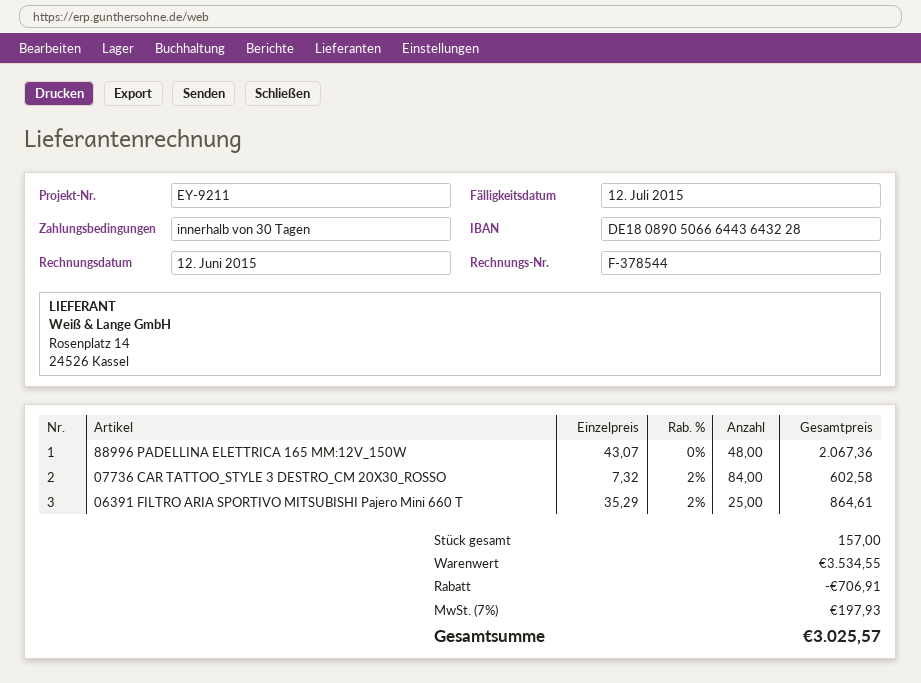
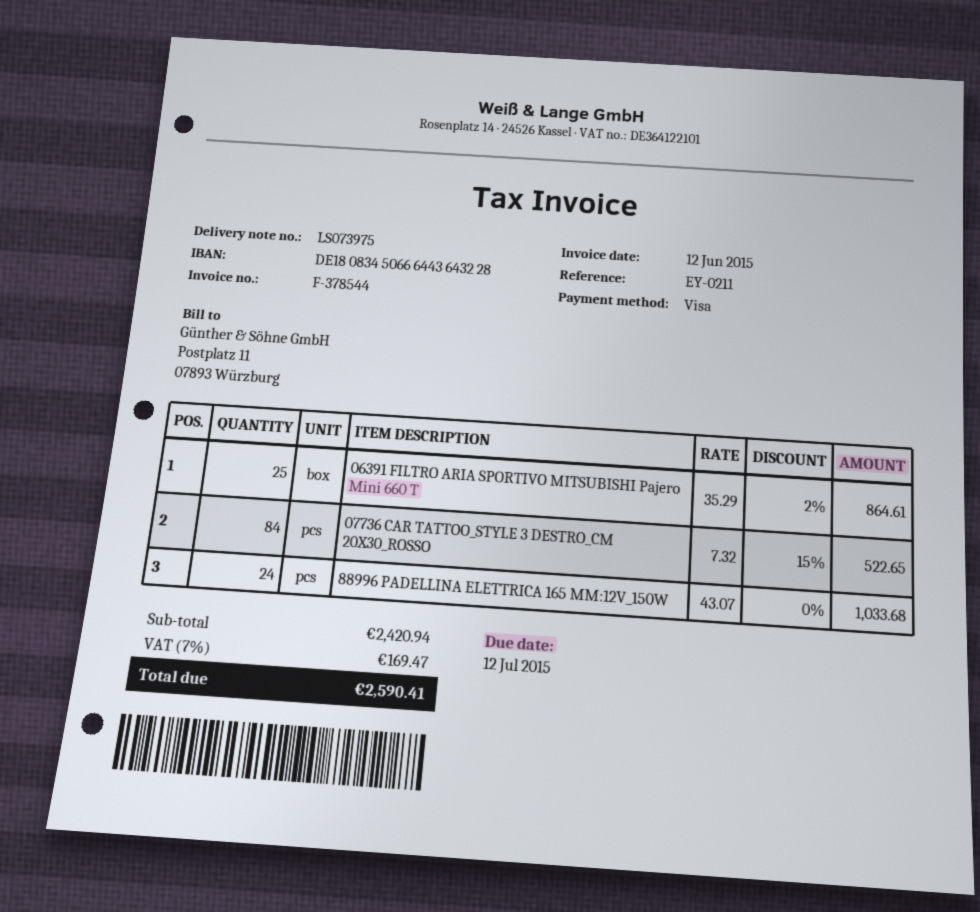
reference: EY-9211 -> EY-0211
bank account: DE18089050666443643228 -> DE18083450666443643228
88996 PADELLINA ELETTRICA 165 MM:12V_150W: 48 x 43.07 = 2067.36 -> 24 x 43.07 = 1033.68
07736 CAR TATTOO_STYLE 3 DESTRO_CM 20X30_ROSSO: 84 x 7.32 - 2% = 602.58 -> 84 x 7.32 - 15% = 522.65
subtotal: 3534.55 -> 2420.94
discount: 706.91 -> none
tax: 7% = 197.93 -> 7% = 169.47
total: 3025.57 -> 2590.41

